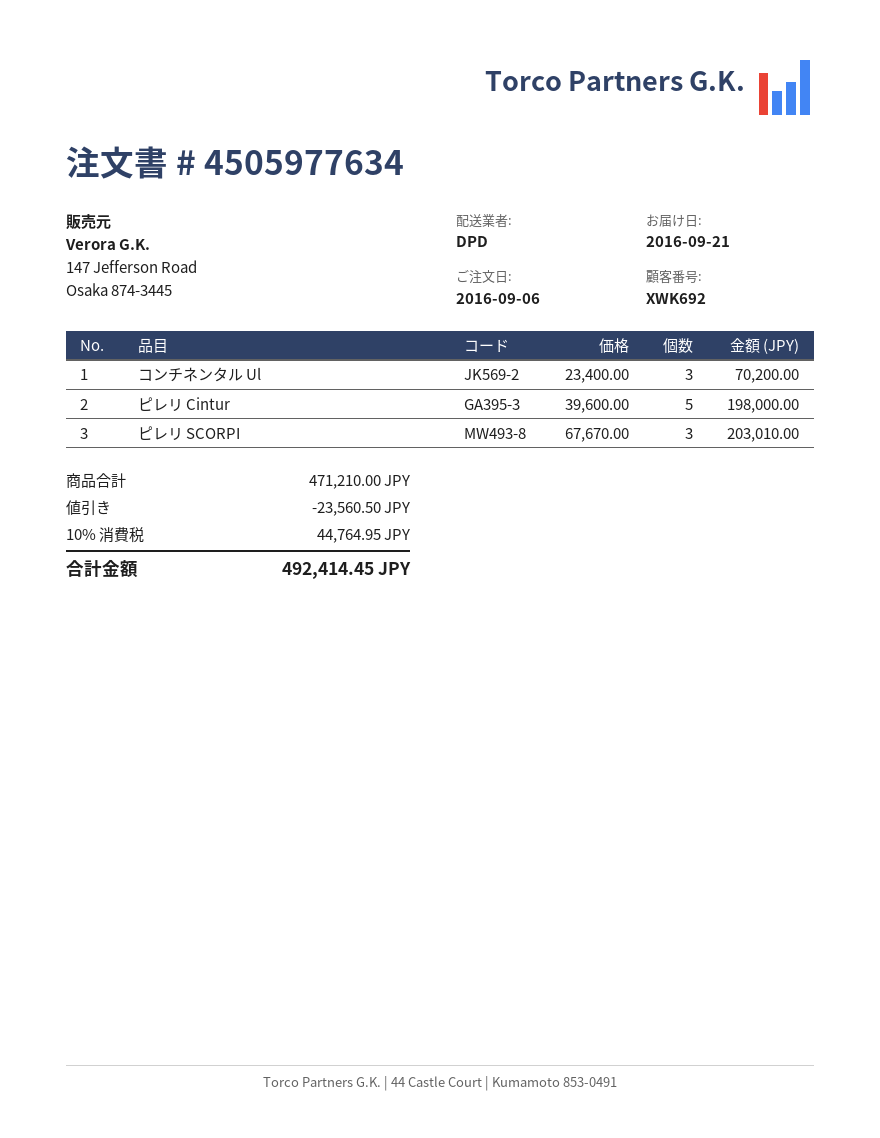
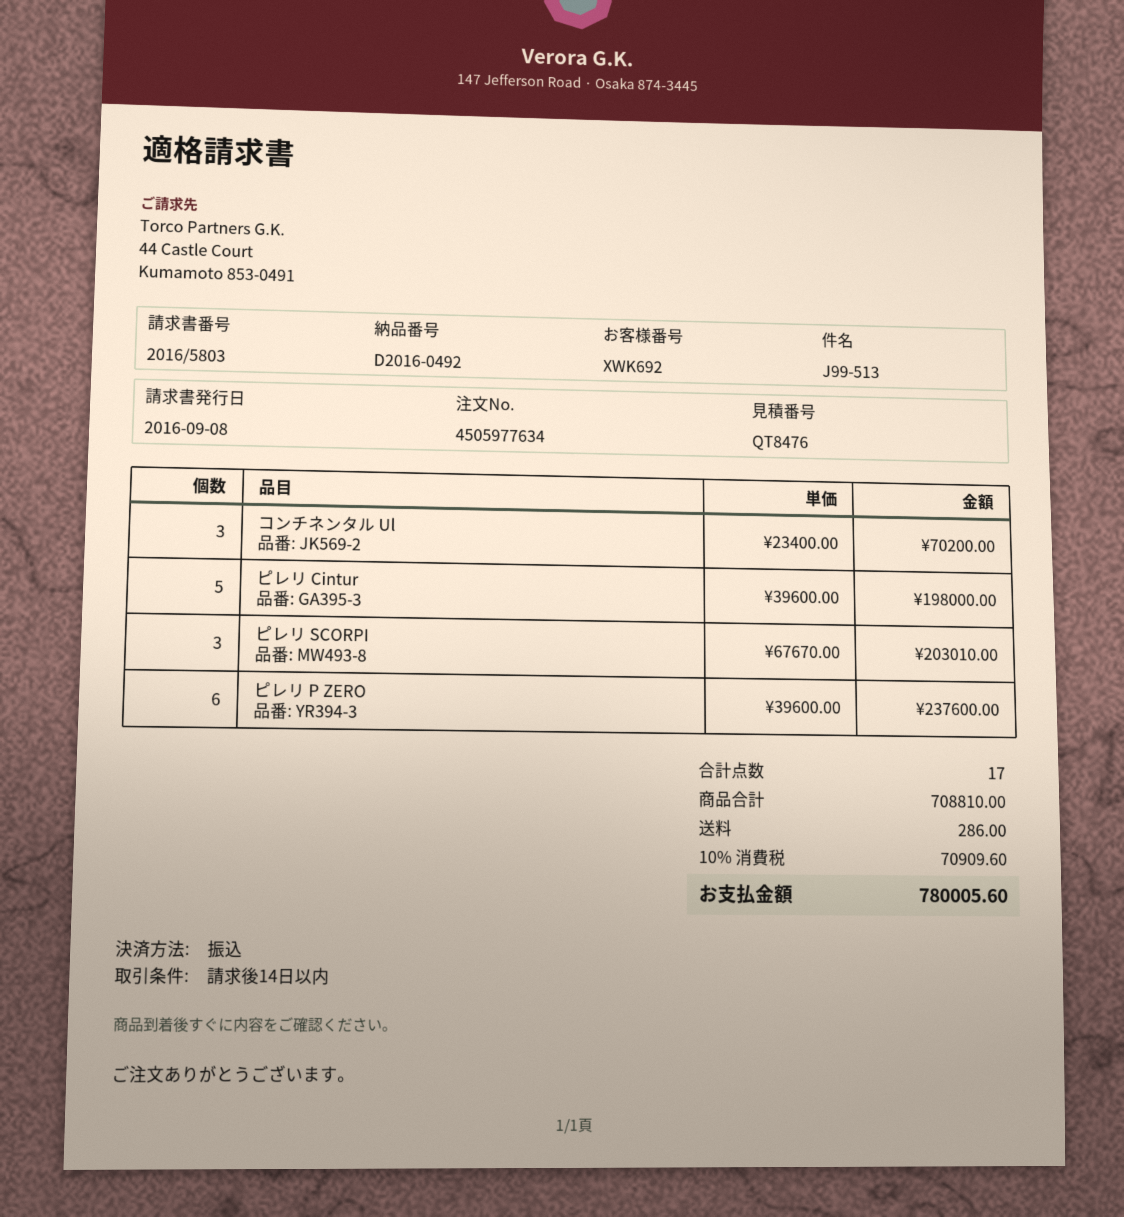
ピレリ P ZERO: none -> 6 x 39600.00 = 237600.00
subtotal: 471210.00 -> 708810.00
discount: 23560.50 -> none
shipping: none -> 286.00
tax: 10% = 44764.95 -> 10% = 70909.60
total: 492414.45 -> 780005.60

